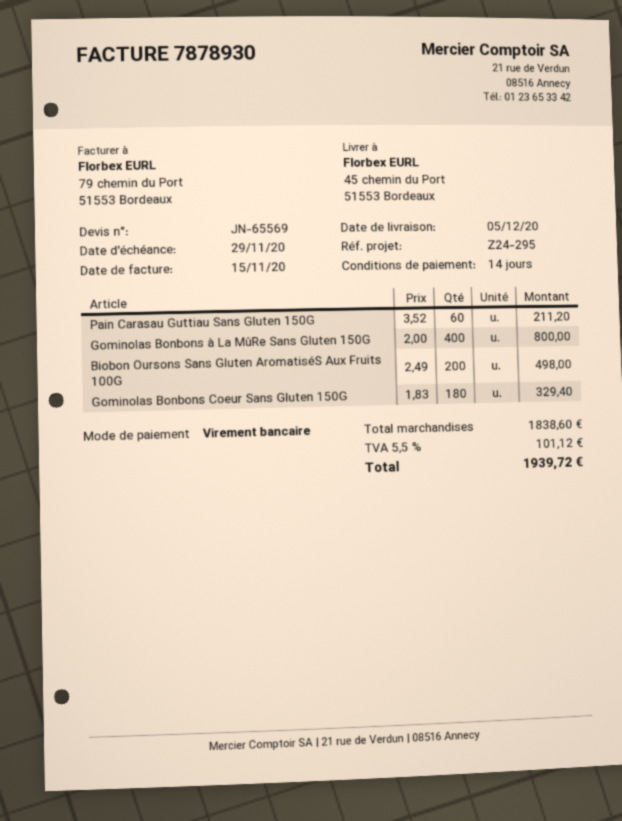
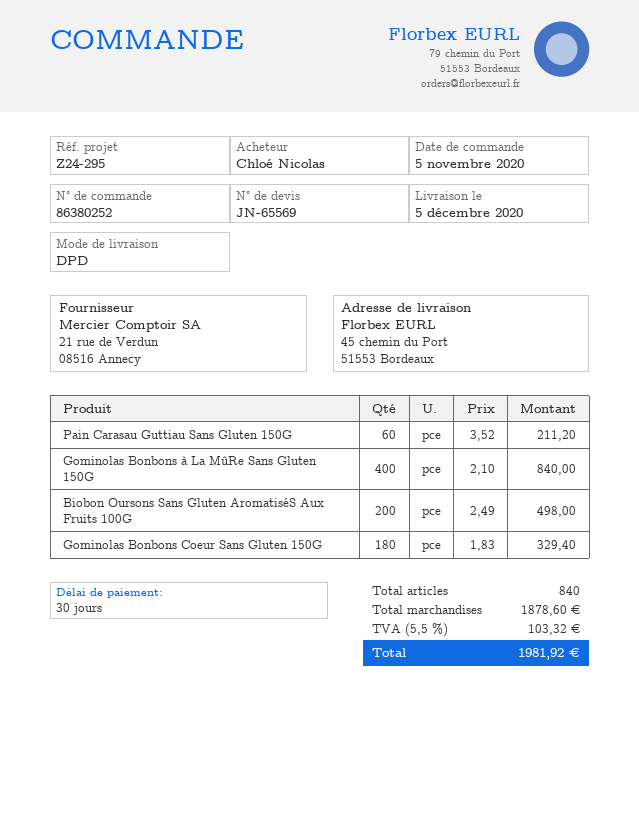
payment terms: 14 days -> 30 days
Gominolas Bonbons à La MûRe Sans Gluten 150G: 400 x 2.00 = 800.00 -> 400 x 2.10 = 840.00
subtotal: 1838.60 -> 1878.60
tax: 5.5% = 101.12 -> 5.5% = 103.32
total: 1939.72 -> 1981.92

